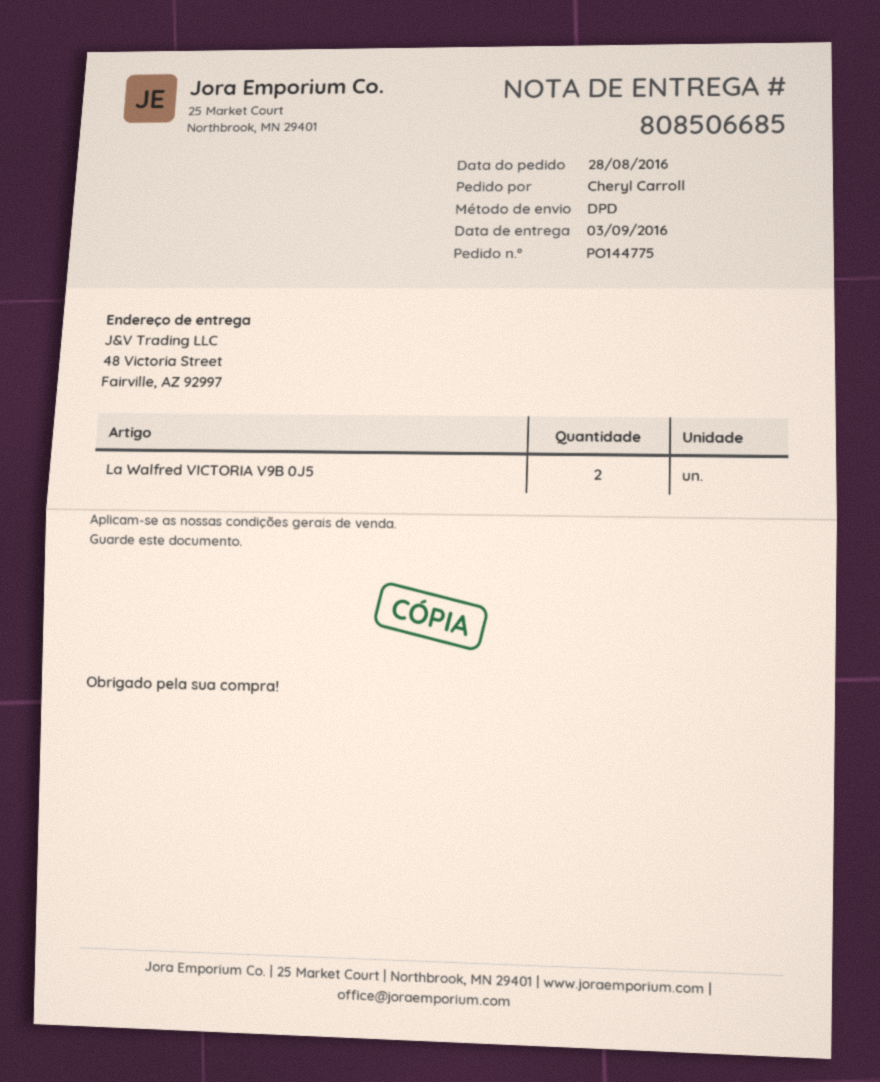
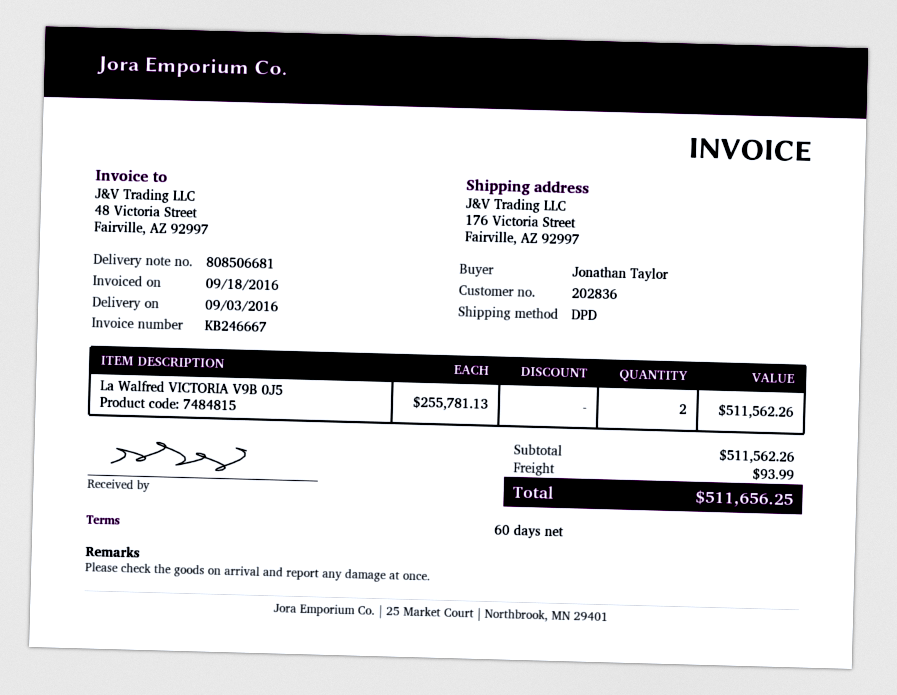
delivery note number: 808506685 -> 808506681
ordered by: Cheryl Carroll -> Jonathan Taylor
ship to: 48 Victoria Street, Fairville, AZ 92997 -> 176 Victoria Street, Fairville, AZ 92997

